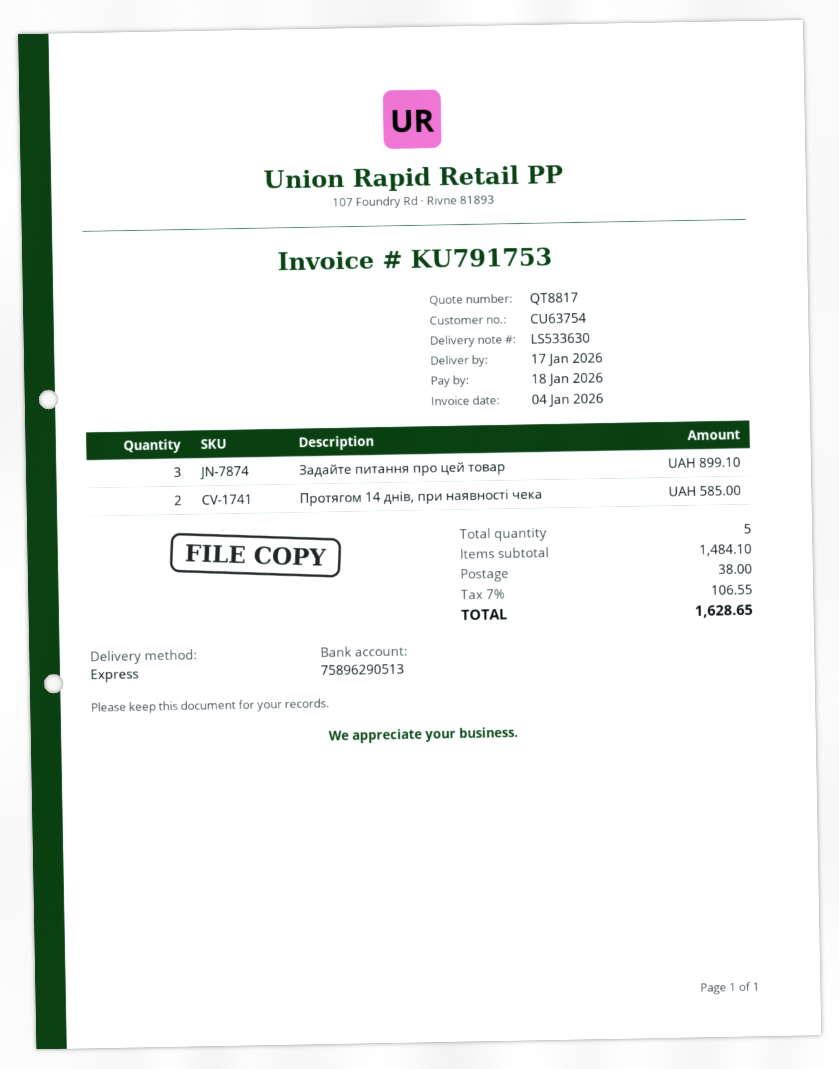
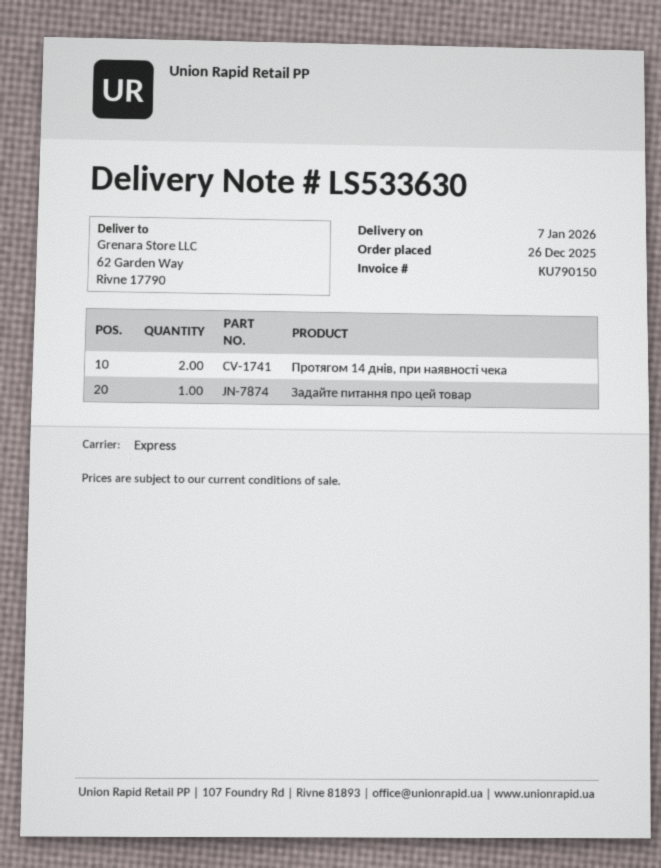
delivery date: 2026-01-17 -> 2026-01-07
invoice number: KU791753 -> KU790150
Задайте питання про цей товар: 3 -> 1

